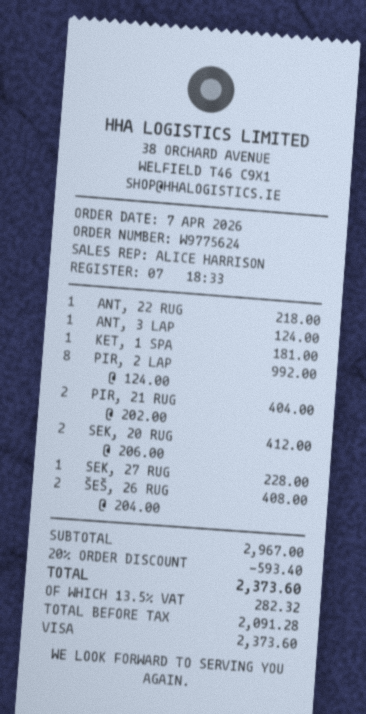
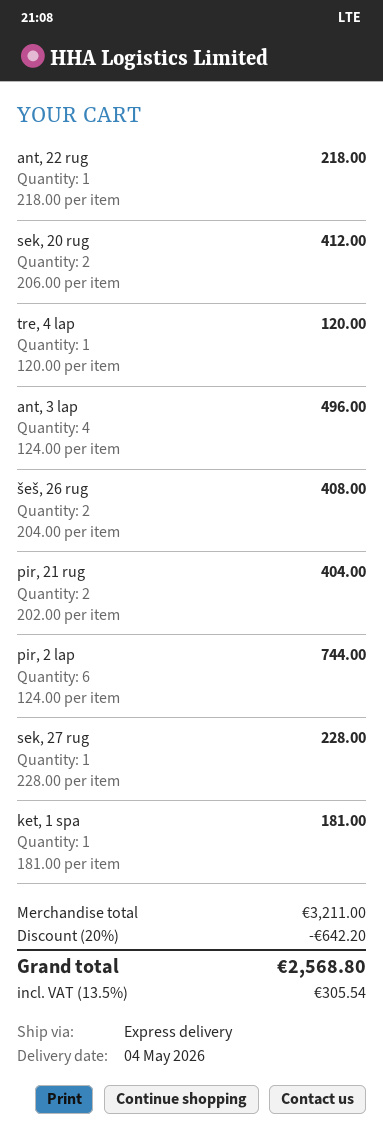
ANT, 3 LAP: 1 x 124.00 = 124.00 -> 4 x 124.00 = 496.00
PIR, 2 LAP: 8 x 124.00 = 992.00 -> 6 x 124.00 = 744.00
tre, 4 lap: none -> 1 x 120.00 = 120.00
subtotal: 2967.00 -> 3211.00
discount: 20% = 593.40 -> 20% = 642.20
tax: 13.5% = 282.32 -> 13.5% = 305.54
total: 2373.60 -> 2568.80

